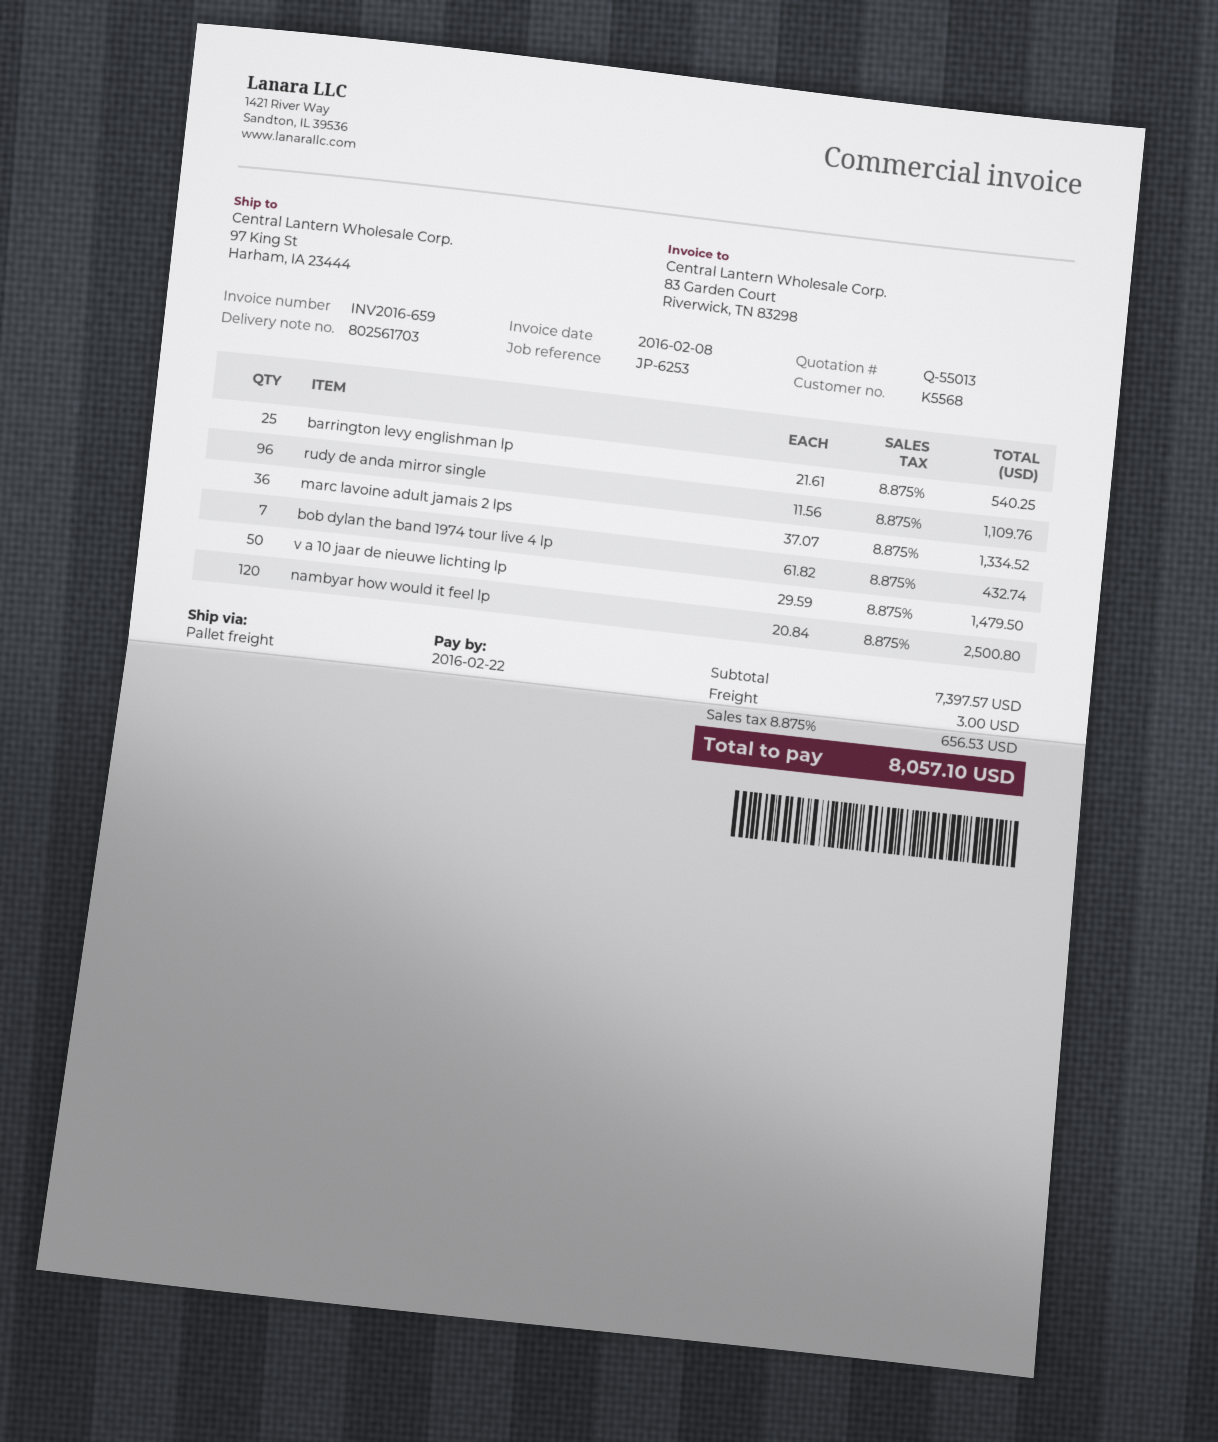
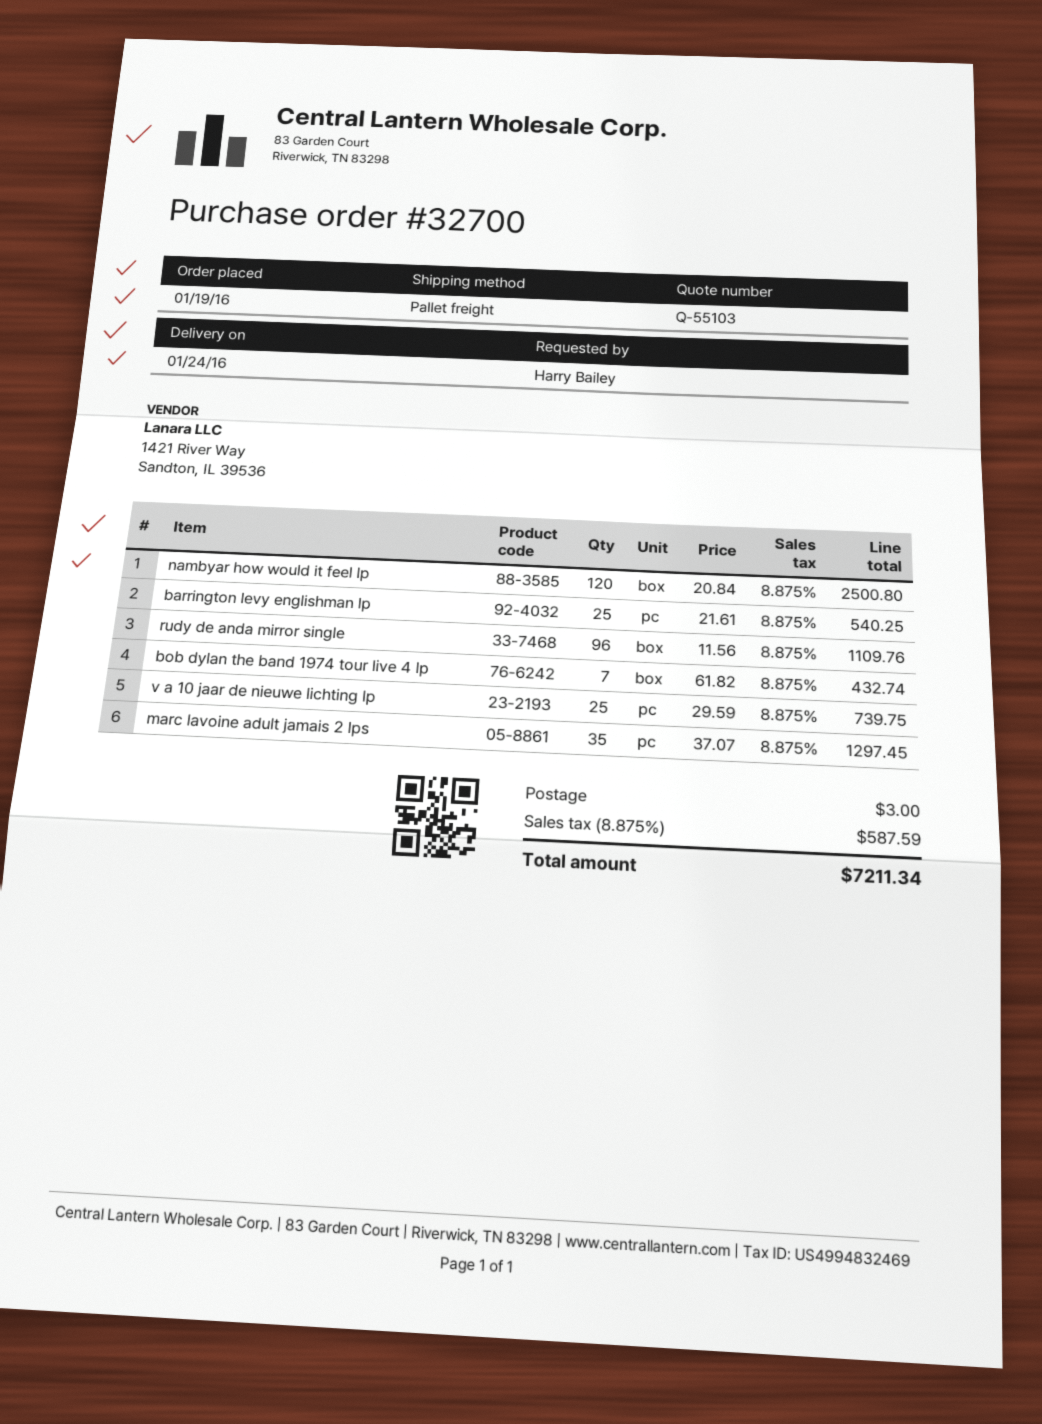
quote number: Q-55013 -> Q-55103
marc lavoine adult jamais 2 lps: 36 x 37.07 = 1334.52 -> 35 x 37.07 = 1297.45
v a 10 jaar de nieuwe lichting lp: 50 x 29.59 = 1479.50 -> 25 x 29.59 = 739.75
tax: 8.875% = 656.53 -> 8.875% = 587.59
total: 8057.10 -> 7211.34

